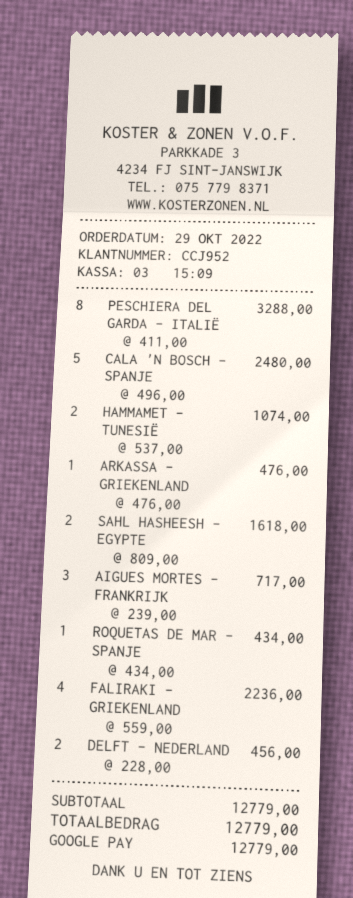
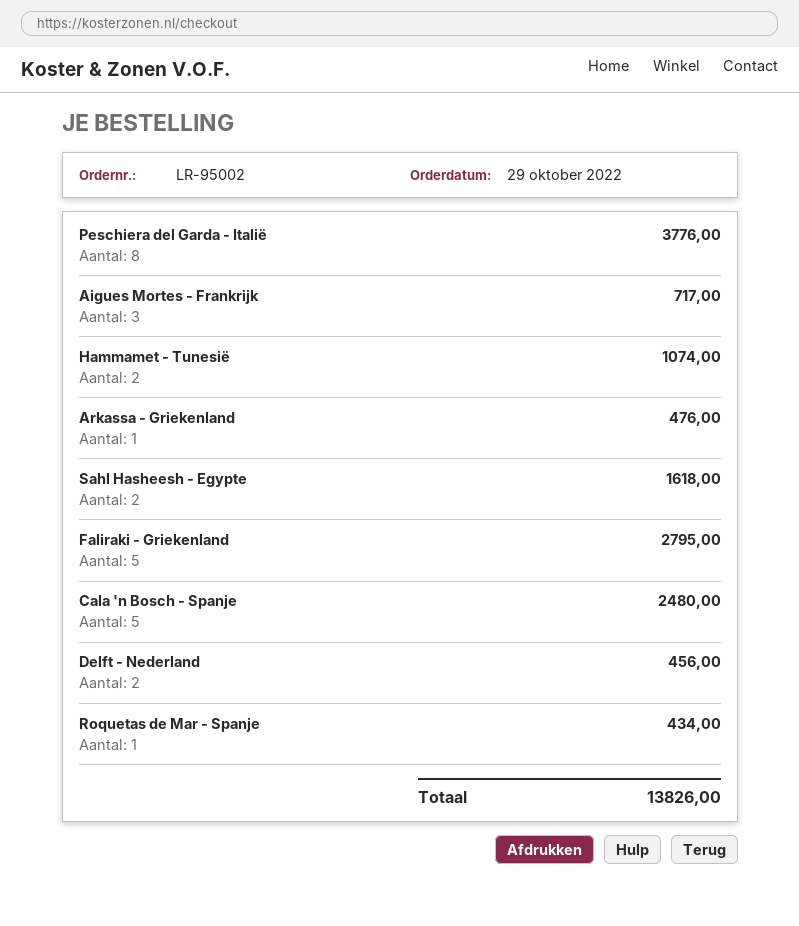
PESCHIERA DEL GARDA - ITALIË: 8 for 3288.00 -> 8 for 3776.00
FALIRAKI - GRIEKENLAND: 4 for 2236.00 -> 5 for 2795.00
total: 12779.00 -> 13826.00

